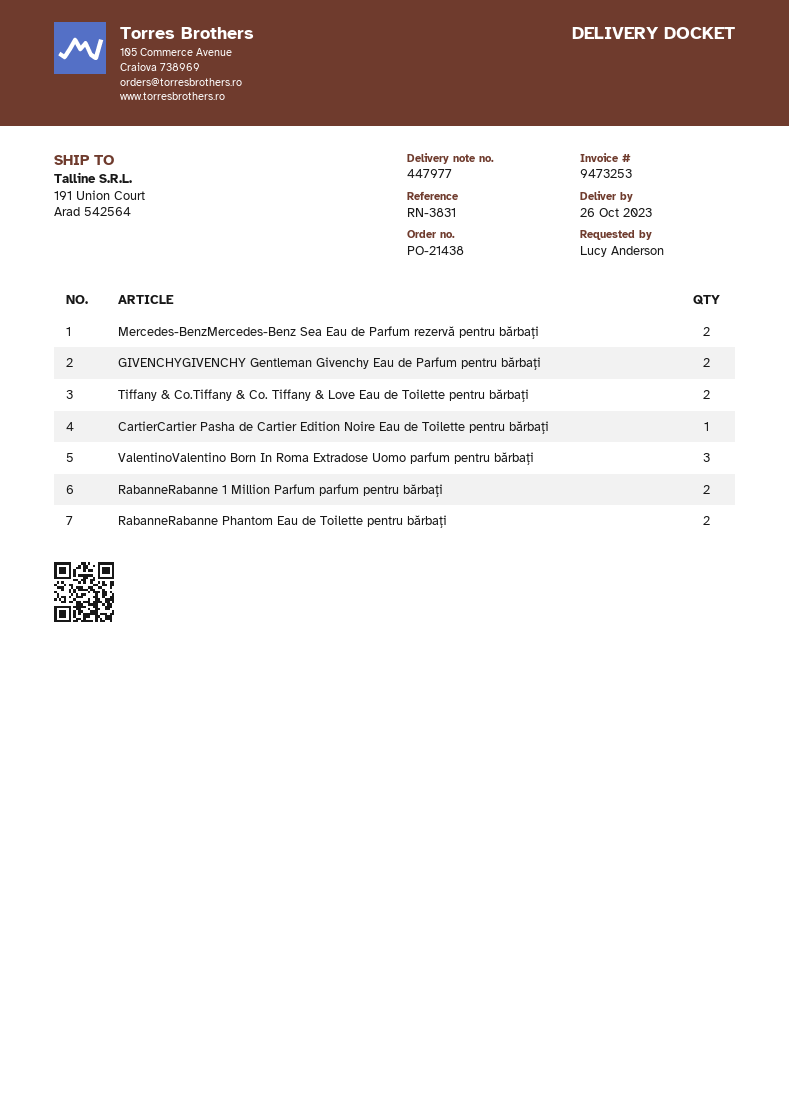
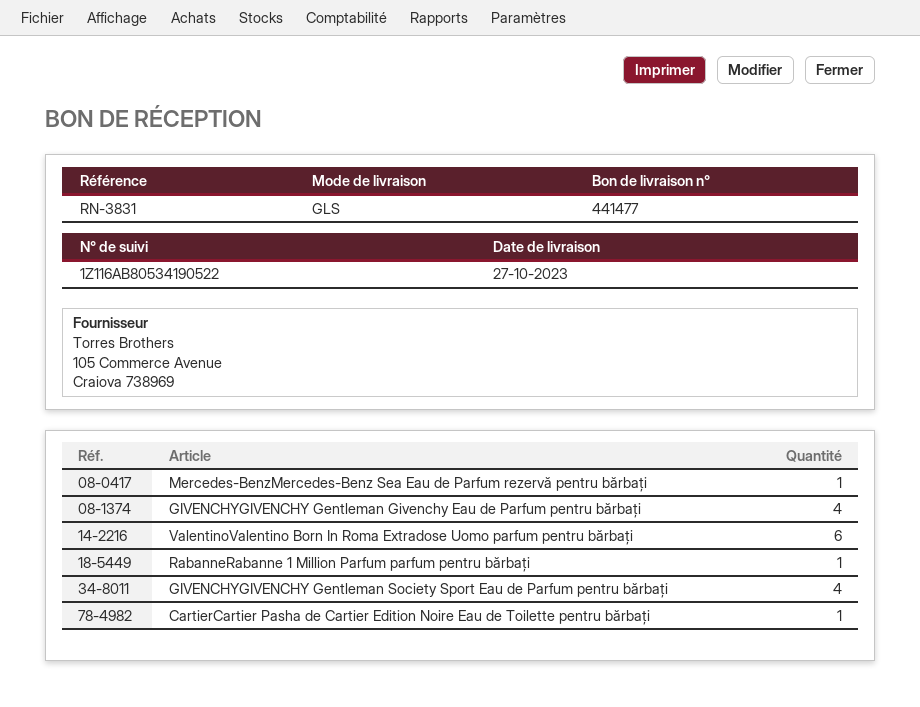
delivery note number: 447977 -> 441477
delivery date: 2023-10-26 -> 2023-10-27
Mercedes-BenzMercedes-Benz Sea Eau de Parfum rezervă pentru bărbați: 2 -> 1
GIVENCHYGIVENCHY Gentleman Givenchy Eau de Parfum pentru bărbați: 2 -> 4
Tiffany & Co.Tiffany & Co. Tiffany & Love Eau de Toilette pentru bărbați: 2 -> none
ValentinoValentino Born In Roma Extradose Uomo parfum pentru bărbați: 3 -> 6
RabanneRabanne 1 Million Parfum parfum pentru bărbați: 2 -> 1
RabanneRabanne Phantom Eau de Toilette pentru bărbați: 2 -> none
GIVENCHYGIVENCHY Gentleman Society Sport Eau de Parfum pentru bărbați: none -> 4

